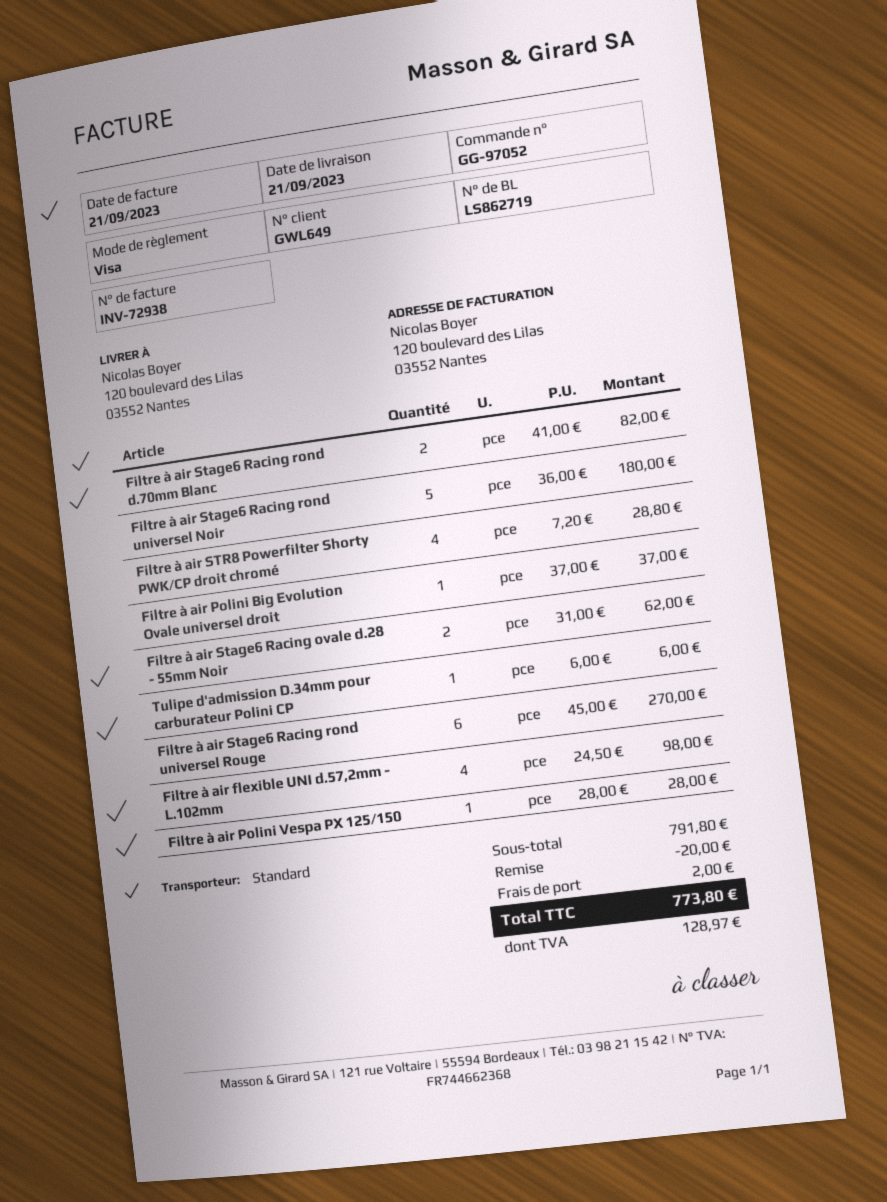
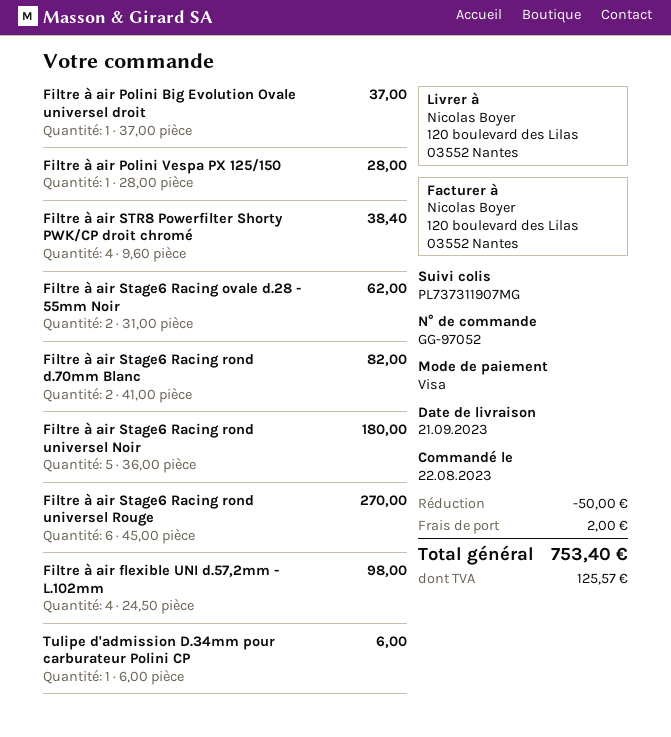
Filtre à air STR8 Powerfilter Shorty PWK/CP droit chromé: 4 x 7.20 = 28.80 -> 4 x 9.60 = 38.40
discount: 20.00 -> 50.00
tax: 128.97 -> 125.57
total: 773.80 -> 753.40

